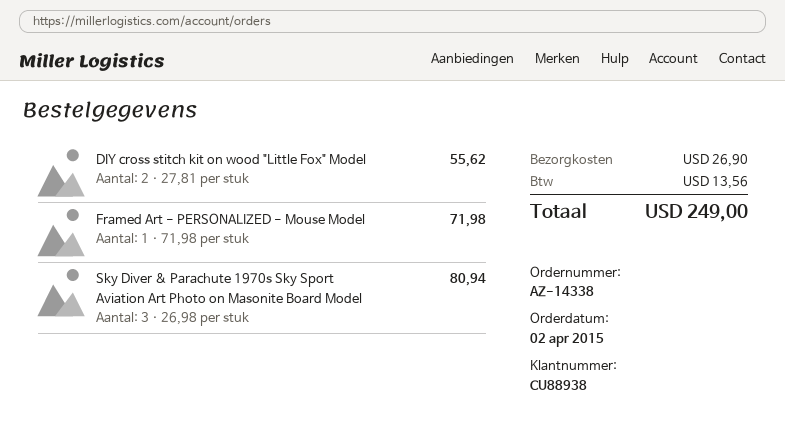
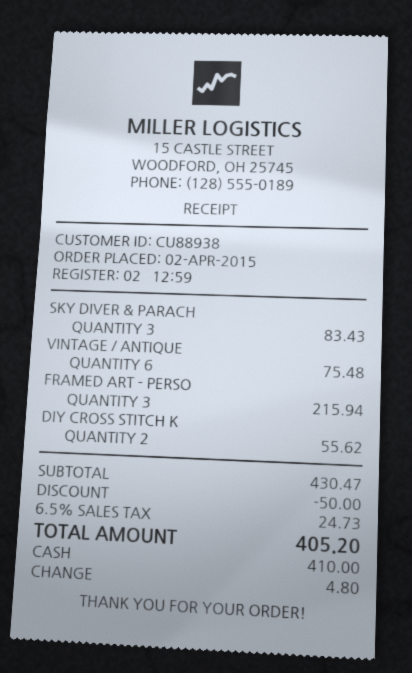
Framed Art - PERSONALIZED - Mouse Model: 1 for 71.98 -> 3 for 215.94
Sky Diver & Parachute 1970s Sky Sport Aviation Art Photo on Masonite Board Model: 3 for 80.94 -> 3 for 83.43
VINTAGE / ANTIQUE: none -> 6 for 75.48
discount: none -> 50.00
shipping: 26.90 -> none
tax: 13.56 -> 24.73
total: 249.00 -> 405.20

